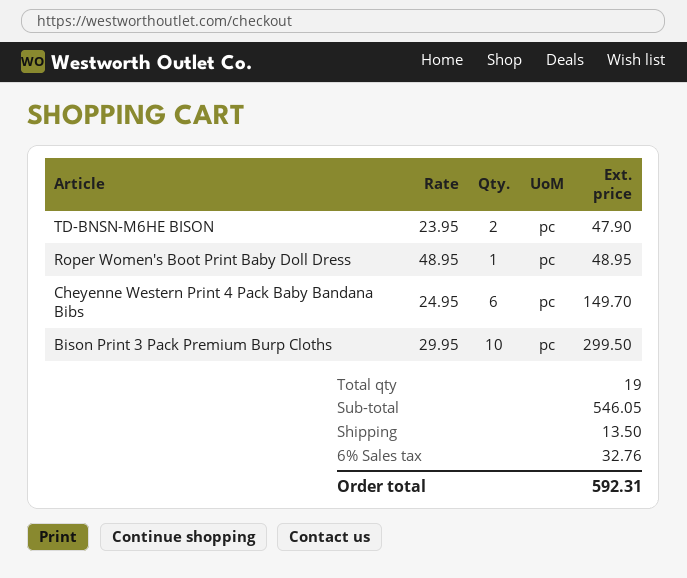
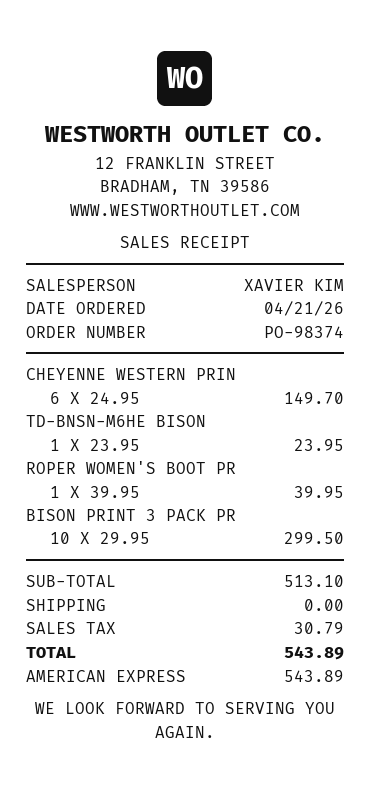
TD-BNSN-M6HE BISON: 2 x 23.95 = 47.90 -> 1 x 23.95 = 23.95
Roper Women's Boot Print Baby Doll Dress: 1 x 48.95 = 48.95 -> 1 x 39.95 = 39.95
subtotal: 546.05 -> 513.10
shipping: 13.50 -> 0.00
tax: 32.76 -> 30.79
total: 592.31 -> 543.89

